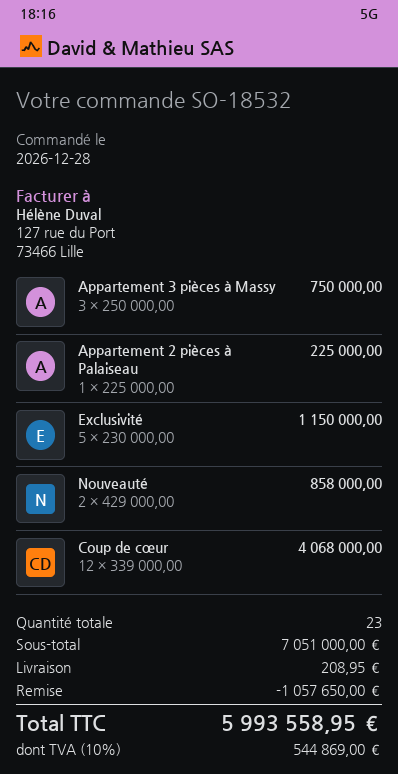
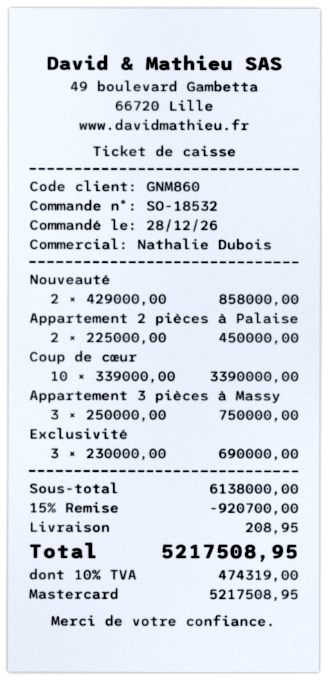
Appartement 2 pièces à Palaiseau: 1 x 225000.00 = 225000.00 -> 2 x 225000.00 = 450000.00
Exclusivité: 5 x 230000.00 = 1150000.00 -> 3 x 230000.00 = 690000.00
Coup de cœur: 12 x 339000.00 = 4068000.00 -> 10 x 339000.00 = 3390000.00
subtotal: 7051000.00 -> 6138000.00
discount: 1057650.00 -> 920700.00
tax: 10% = 544869.00 -> 10% = 474319.00
total: 5993558.95 -> 5217508.95

